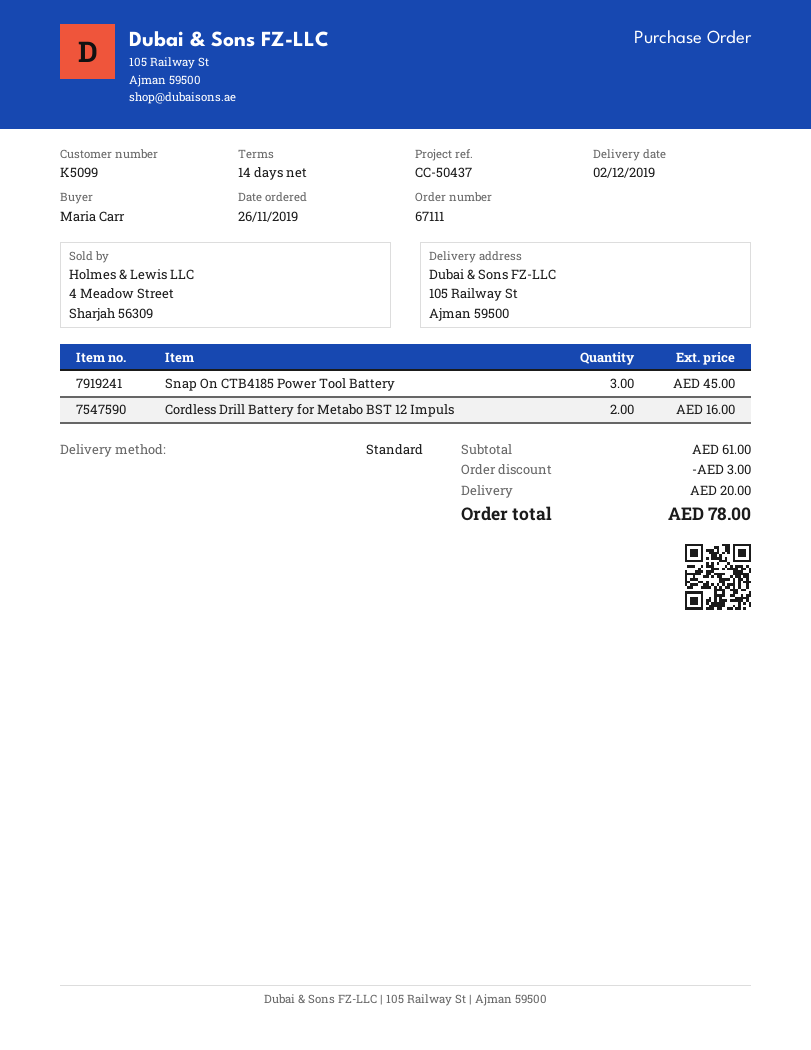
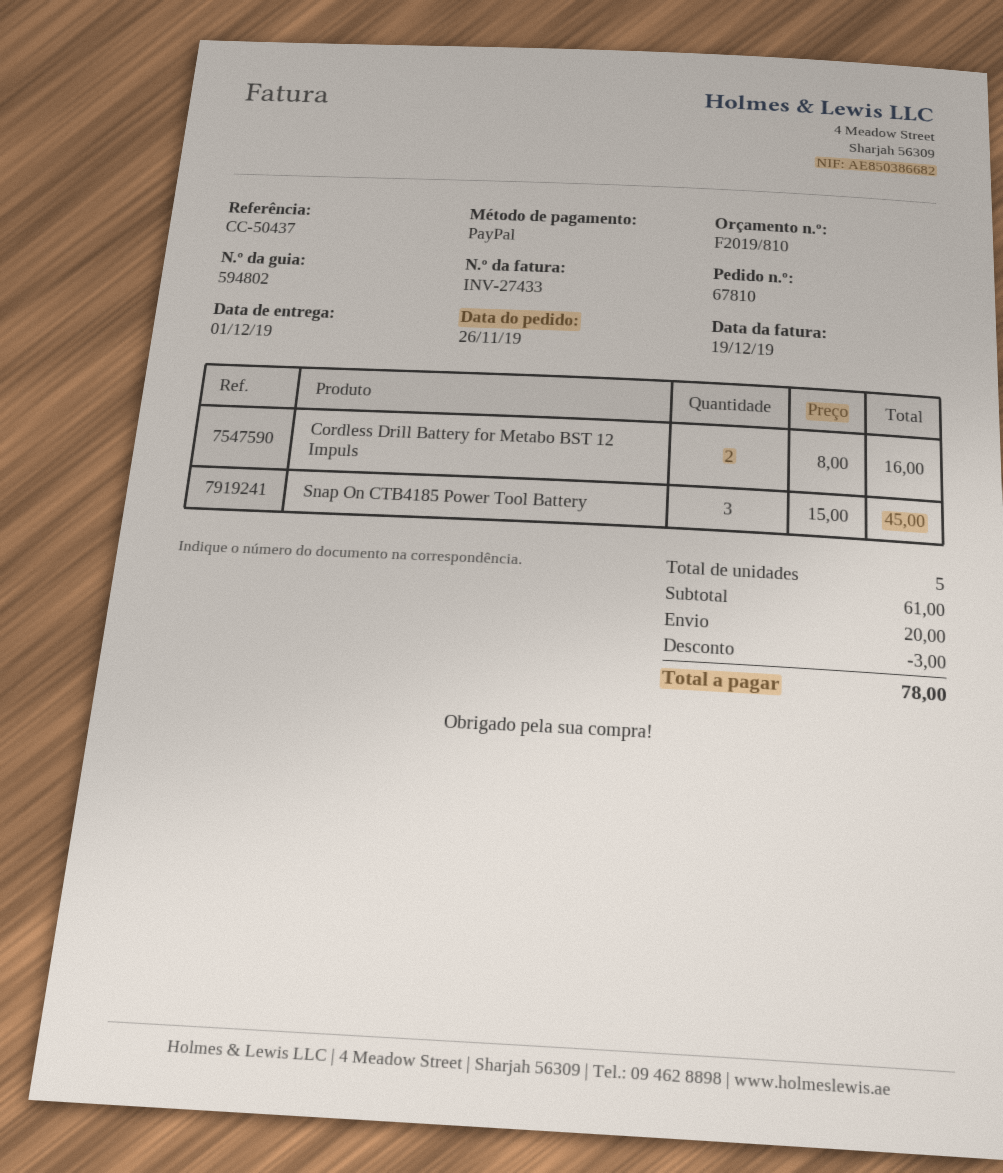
order number: 67111 -> 67810
delivery date: 2019-12-02 -> 2019-12-01

